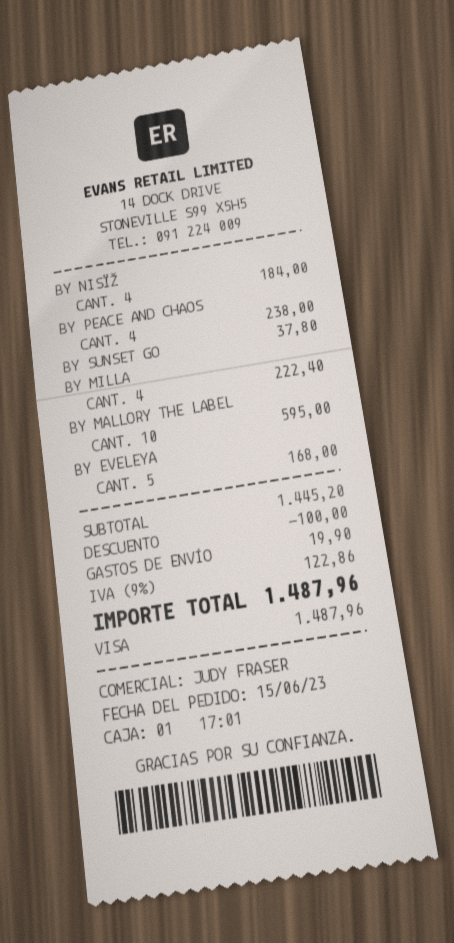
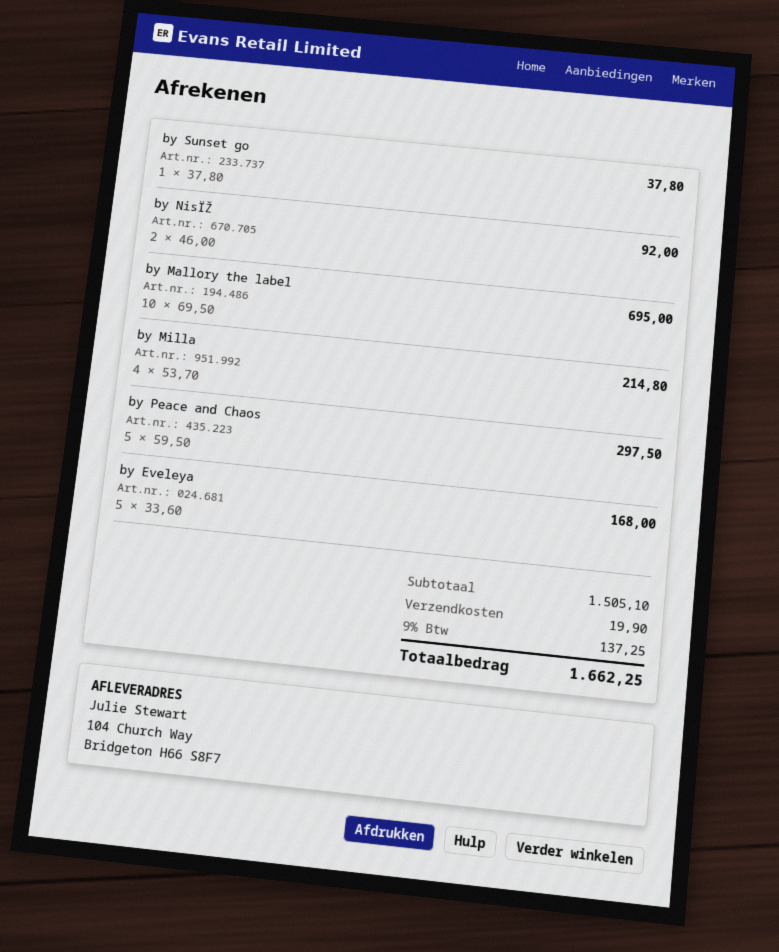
BY NISÏŽ: 4 for 184.00 -> 2 for 92.00
BY PEACE AND CHAOS: 4 for 238.00 -> 5 for 297.50
BY MILLA: 4 for 222.40 -> 4 for 214.80
BY MALLORY THE LABEL: 10 for 595.00 -> 10 for 695.00
subtotal: 1445.20 -> 1505.10
discount: 100.00 -> none
tax: 9% = 122.86 -> 9% = 137.25
total: 1487.96 -> 1662.25

